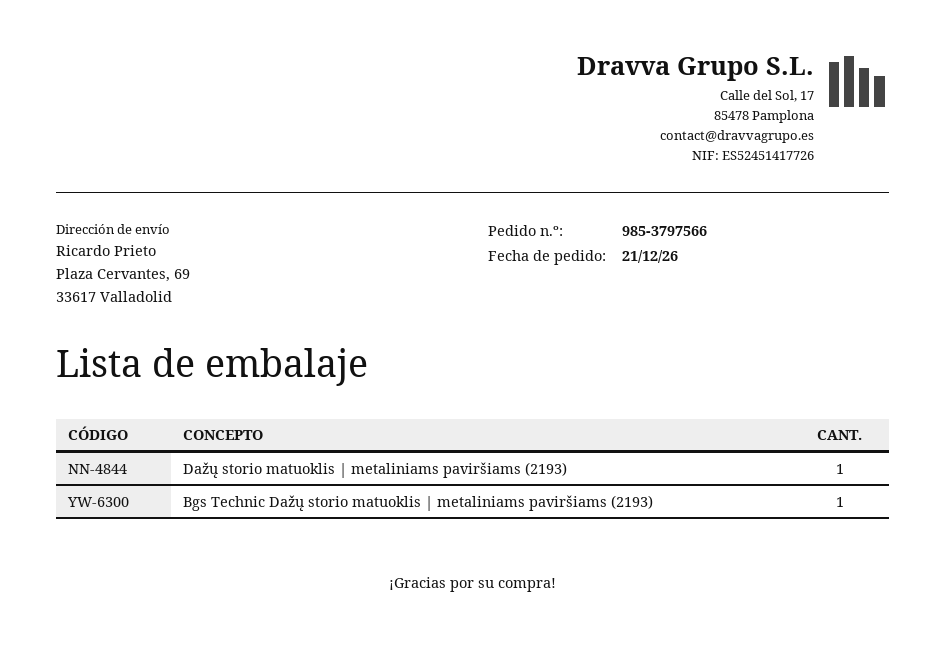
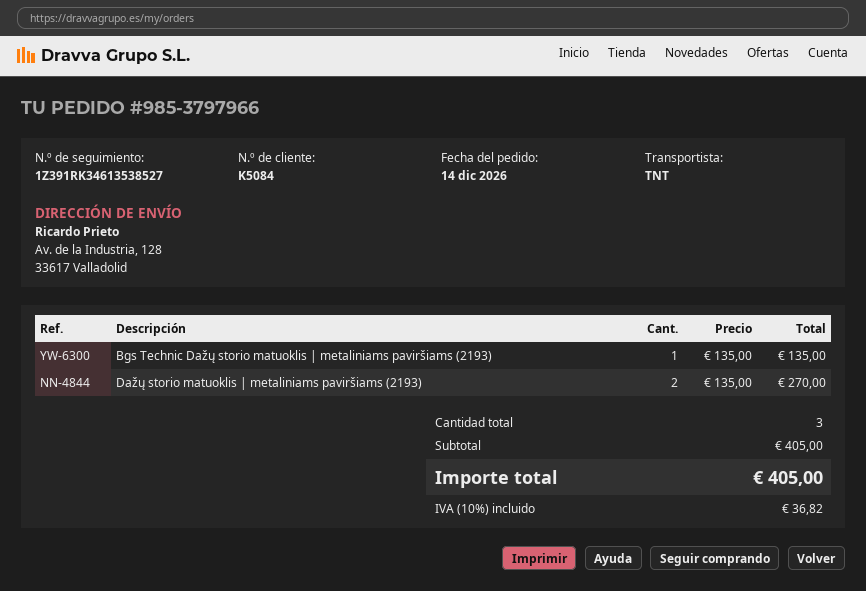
order number: 985-3797566 -> 985-3797966
order date: 2026-12-21 -> 2026-12-14
ship to: Plaza Cervantes, 69, 33617 Valladolid -> Av. de la Industria, 128, 33617 Valladolid
Dažų storio matuoklis | metaliniams paviršiams (2193): 1 -> 2

